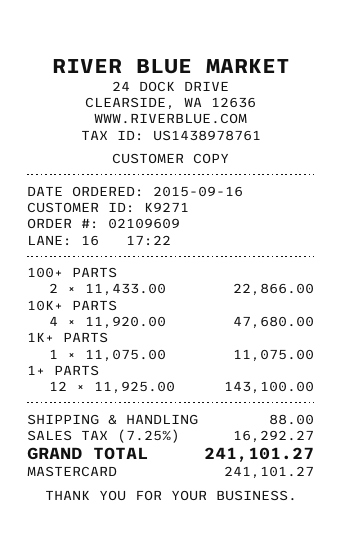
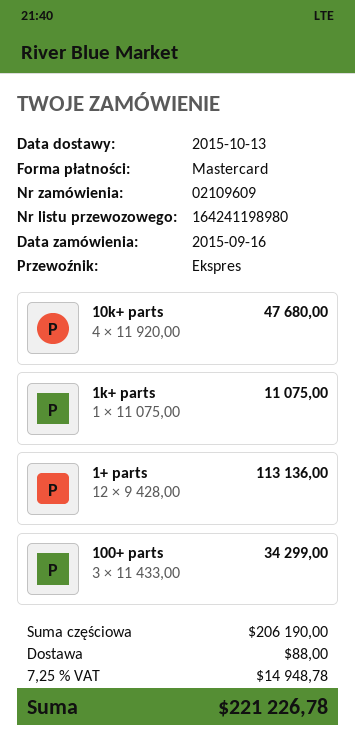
100+ PARTS: 2 x 11433.00 = 22866.00 -> 3 x 11433.00 = 34299.00
1+ PARTS: 12 x 11925.00 = 143100.00 -> 12 x 9428.00 = 113136.00
tax: 7.25% = 16292.27 -> 7.25% = 14948.78
total: 241101.27 -> 221226.78

